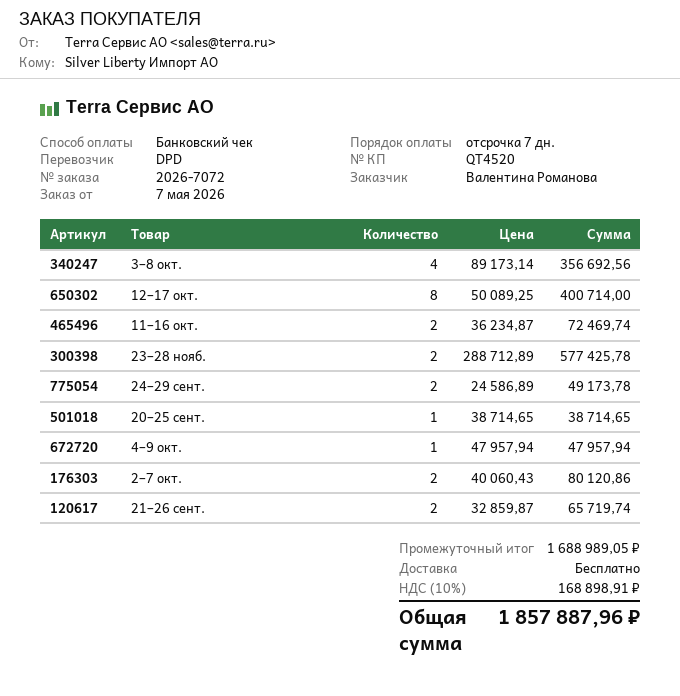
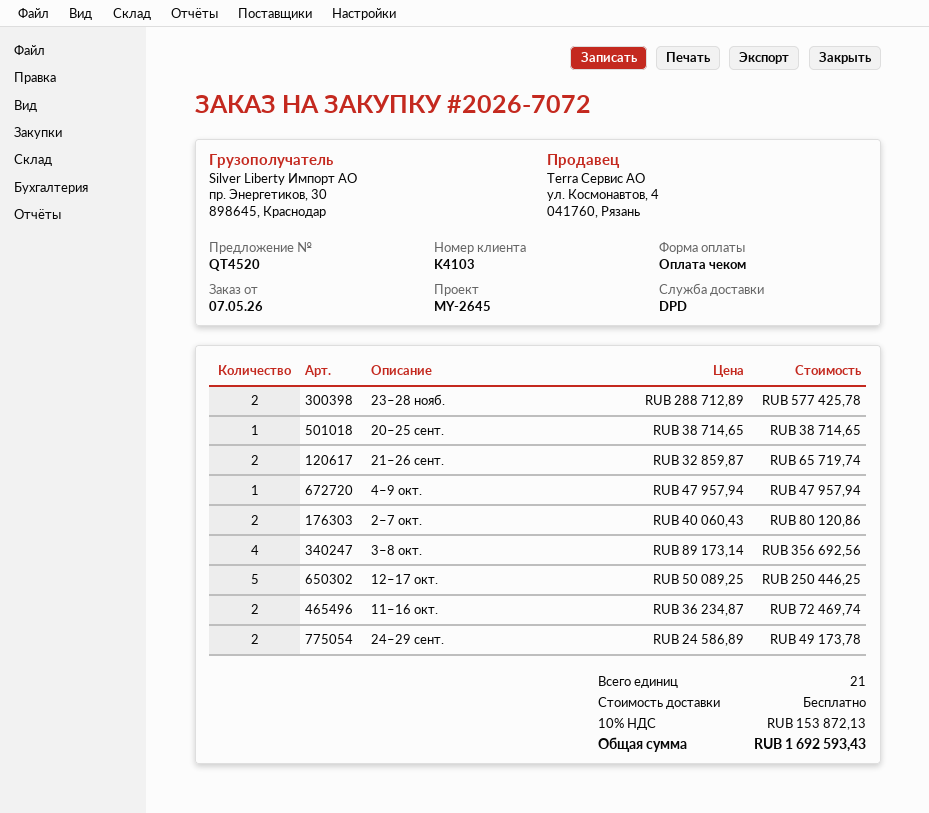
12–17 окт.: 8 x 50089.25 = 400714.00 -> 5 x 50089.25 = 250446.25
tax: 10% = 168898.91 -> 10% = 153872.13
total: 1857887.96 -> 1692593.43

